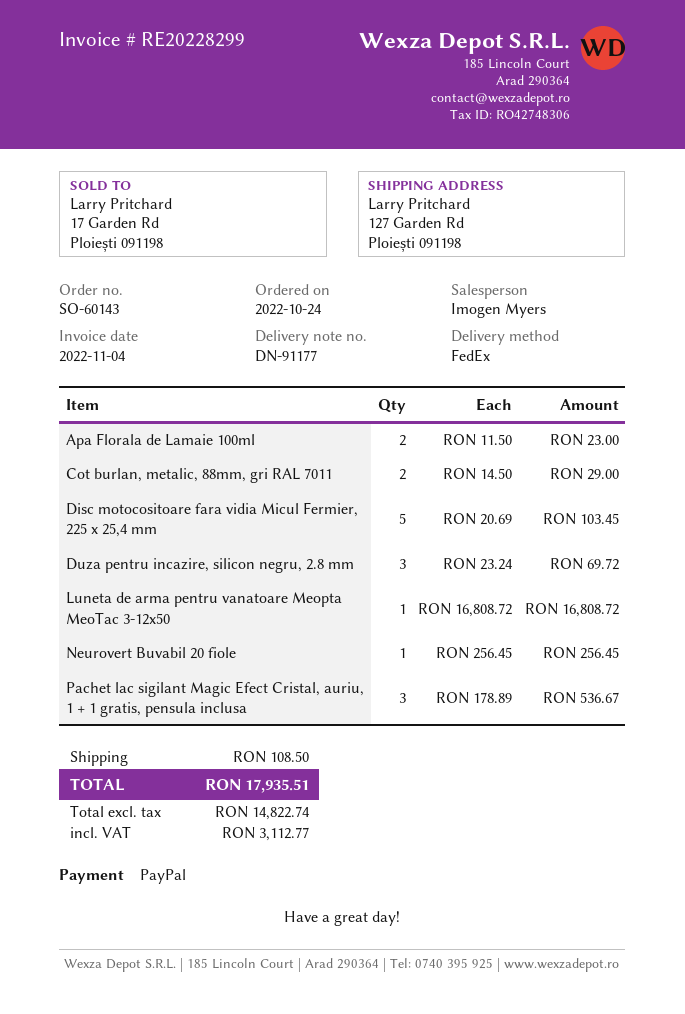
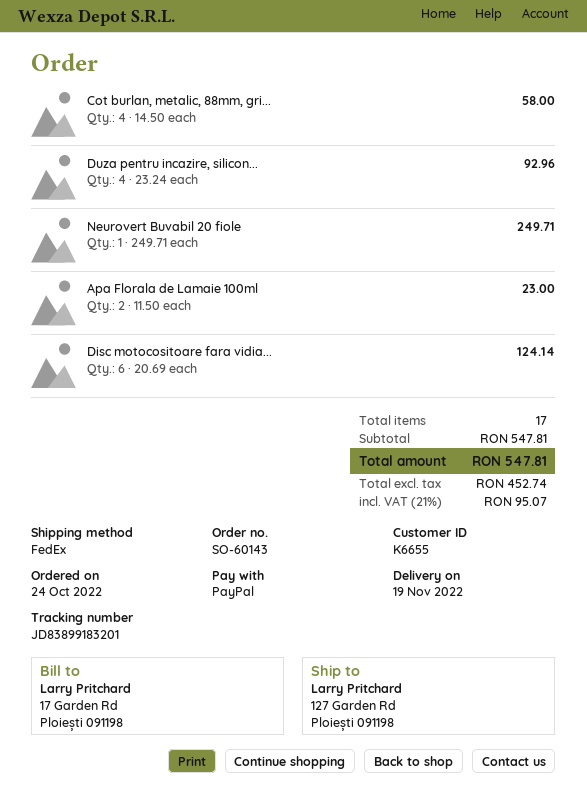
Cot burlan, metalic, 88mm, gri RAL 7011: 2 x 14.50 = 29.00 -> 4 x 14.50 = 58.00
Disc motocositoare fara vidia Micul Fermier, 225 x 25,4 mm: 5 x 20.69 = 103.45 -> 6 x 20.69 = 124.14
Duza pentru incazire, silicon negru, 2.8 mm: 3 x 23.24 = 69.72 -> 4 x 23.24 = 92.96
Luneta de arma pentru vanatoare Meopta MeoTac 3-12x50: 1 x 16808.72 = 16808.72 -> none
Neurovert Buvabil 20 fiole: 1 x 256.45 = 256.45 -> 1 x 249.71 = 249.71
Pachet lac sigilant Magic Efect Cristal, auriu, 1 + 1 gratis, pensula inclusa: 3 x 178.89 = 536.67 -> none
shipping: 108.50 -> none
net: 14822.74 -> 452.74
tax: 3112.77 -> 95.07
total: 17935.51 -> 547.81

